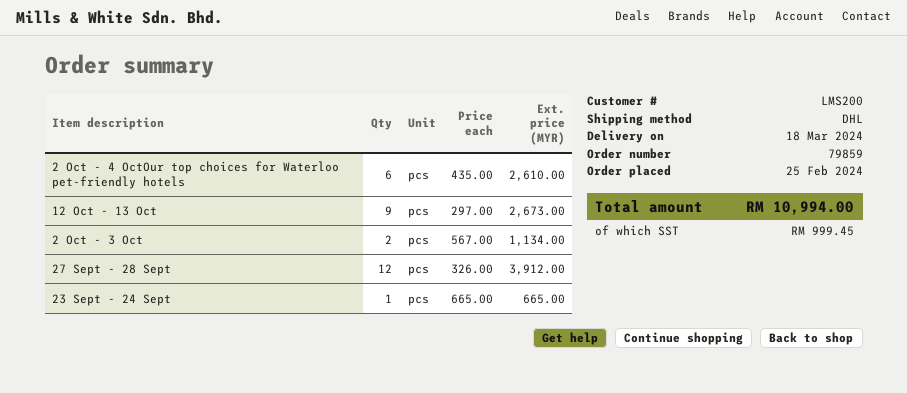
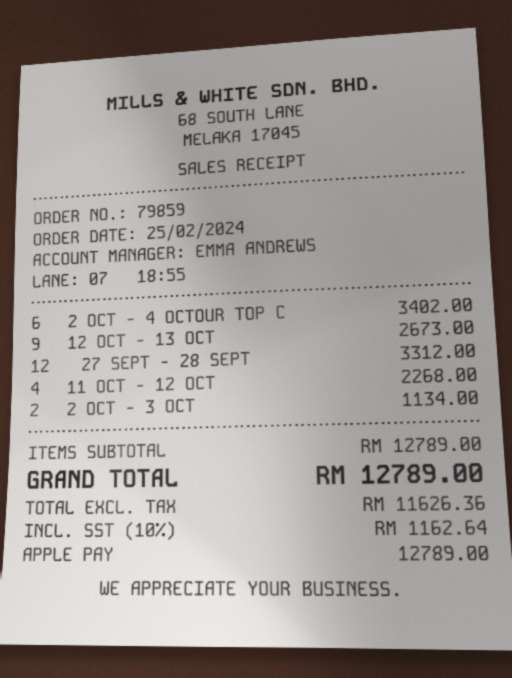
2 Oct - 4 OctOur top choices for Waterloo pet-friendly hotels: 6 for 2610.00 -> 6 for 3402.00
27 Sept - 28 Sept: 12 for 3912.00 -> 12 for 3312.00
23 Sept - 24 Sept: 1 for 665.00 -> none
11 OCT - 12 OCT: none -> 4 for 2268.00
tax: 999.45 -> 1162.64
total: 10994.00 -> 12789.00

